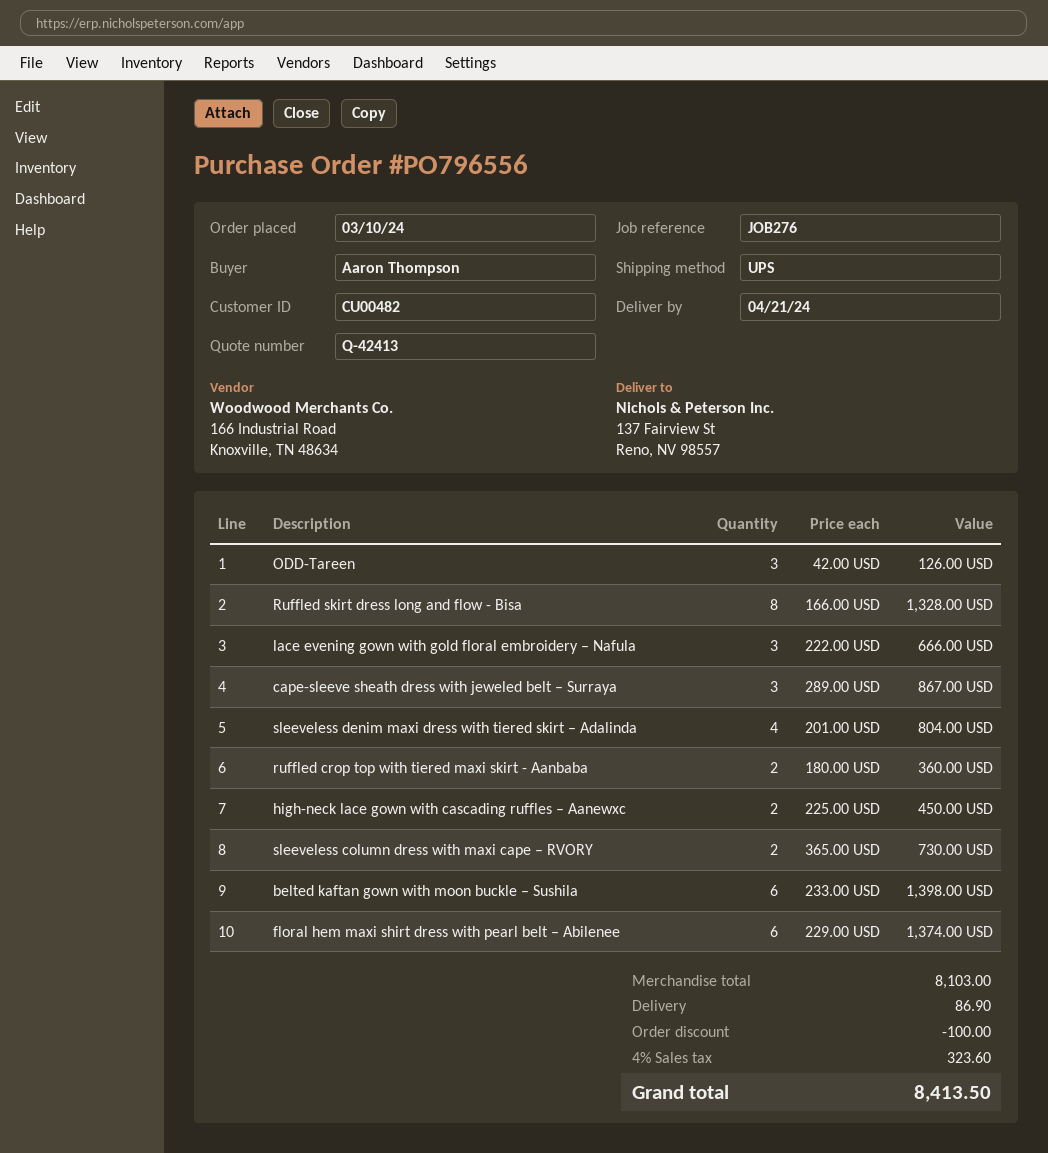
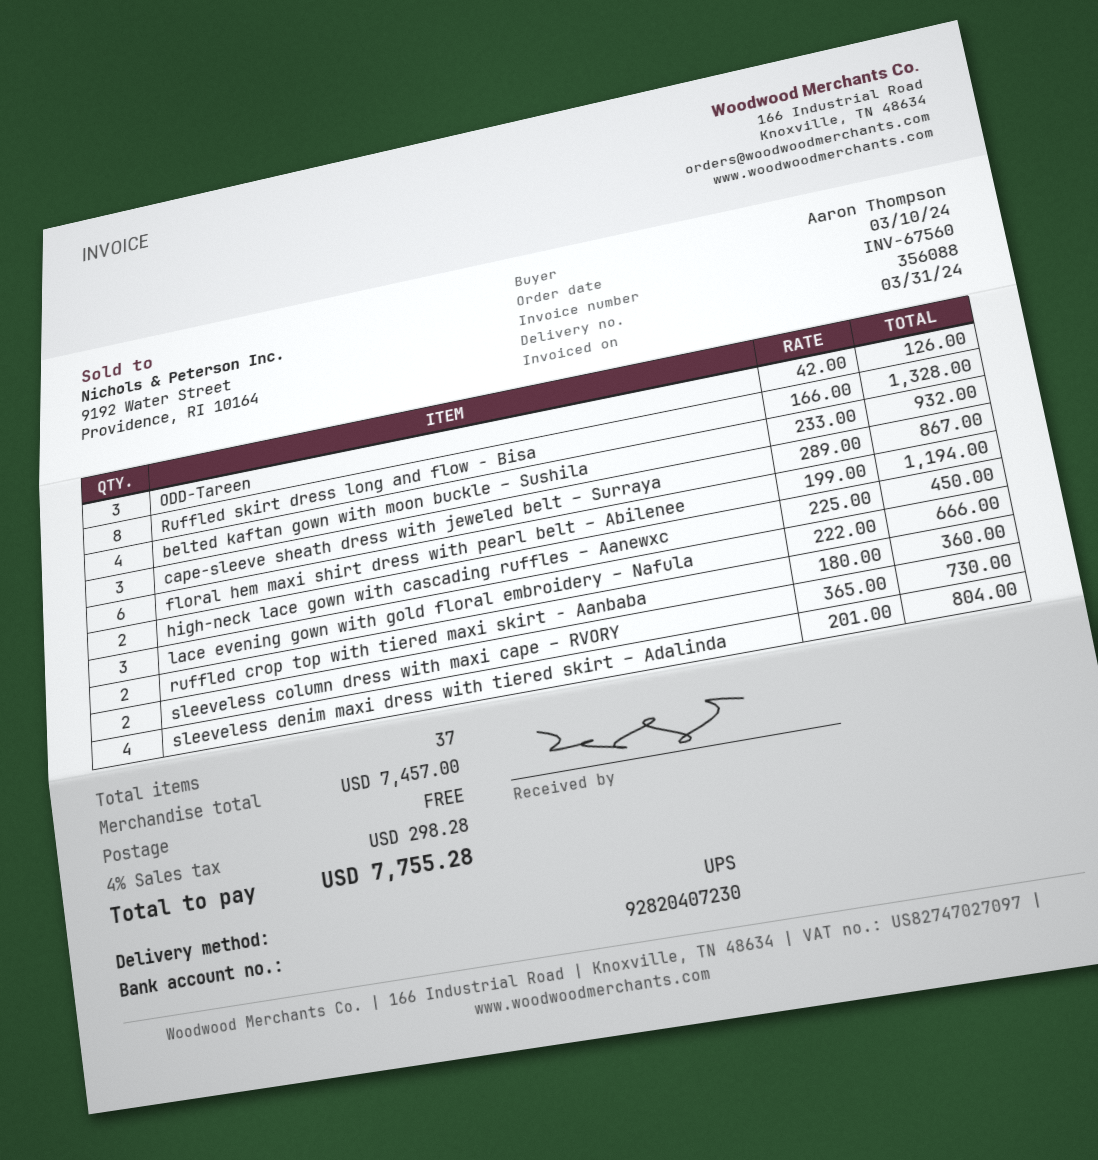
belted kaftan gown with moon buckle – Sushila: 6 x 233.00 = 1398.00 -> 4 x 233.00 = 932.00
floral hem maxi shirt dress with pearl belt – Abilenee: 6 x 229.00 = 1374.00 -> 6 x 199.00 = 1194.00
subtotal: 8103.00 -> 7457.00
discount: 100.00 -> none
shipping: 86.90 -> 0.00
tax: 4% = 323.60 -> 4% = 298.28
total: 8413.50 -> 7755.28

